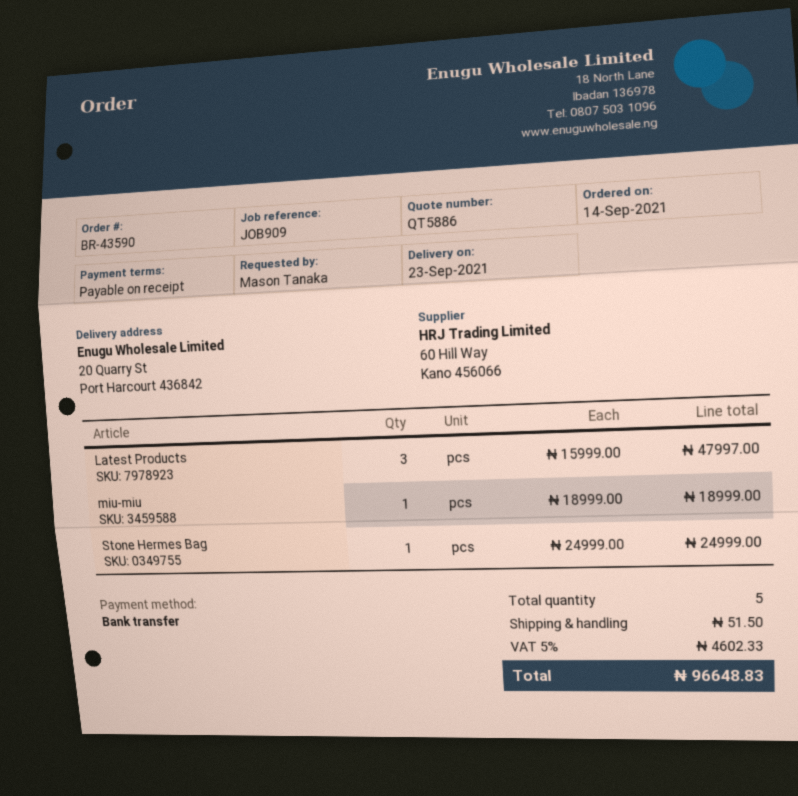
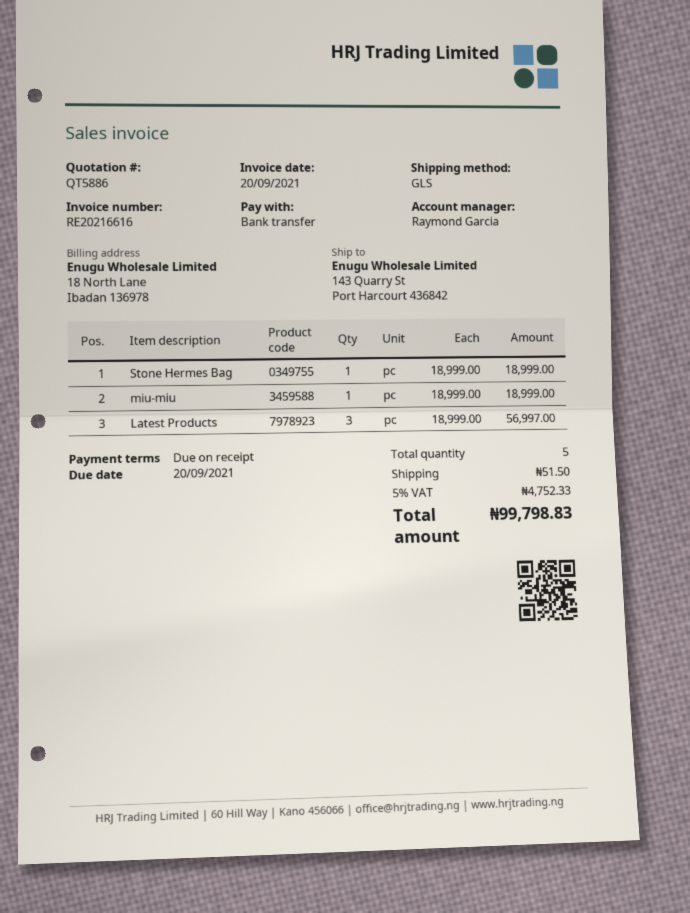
ship to: 20 Quarry St, Port Harcourt 436842 -> 143 Quarry St, Port Harcourt 436842
Latest Products: 3 x 15999.00 = 47997.00 -> 3 x 18999.00 = 56997.00
Stone Hermes Bag: 1 x 24999.00 = 24999.00 -> 1 x 18999.00 = 18999.00
tax: 5% = 4602.33 -> 5% = 4752.33
total: 96648.83 -> 99798.83

